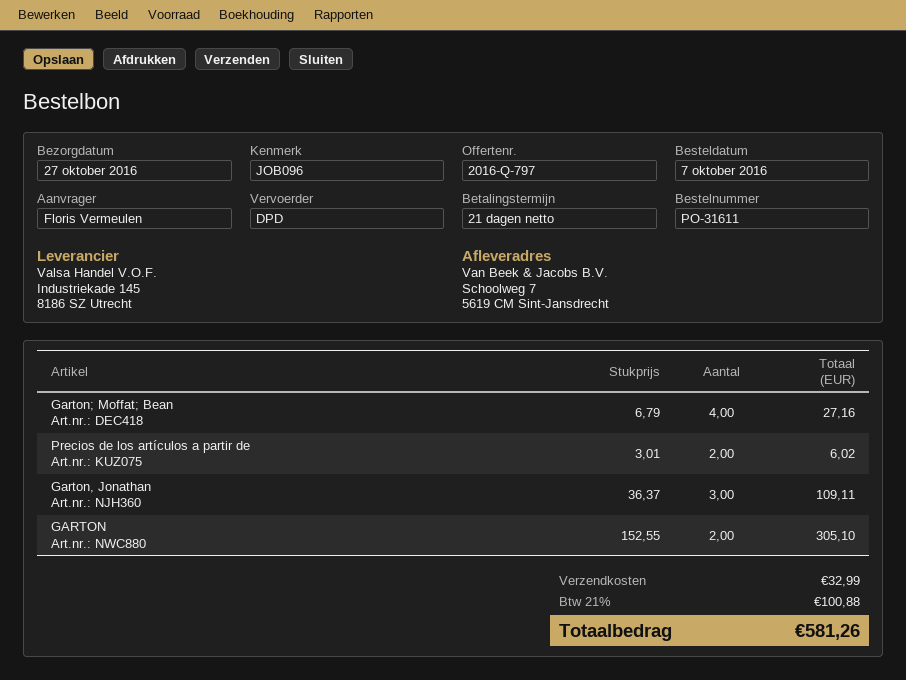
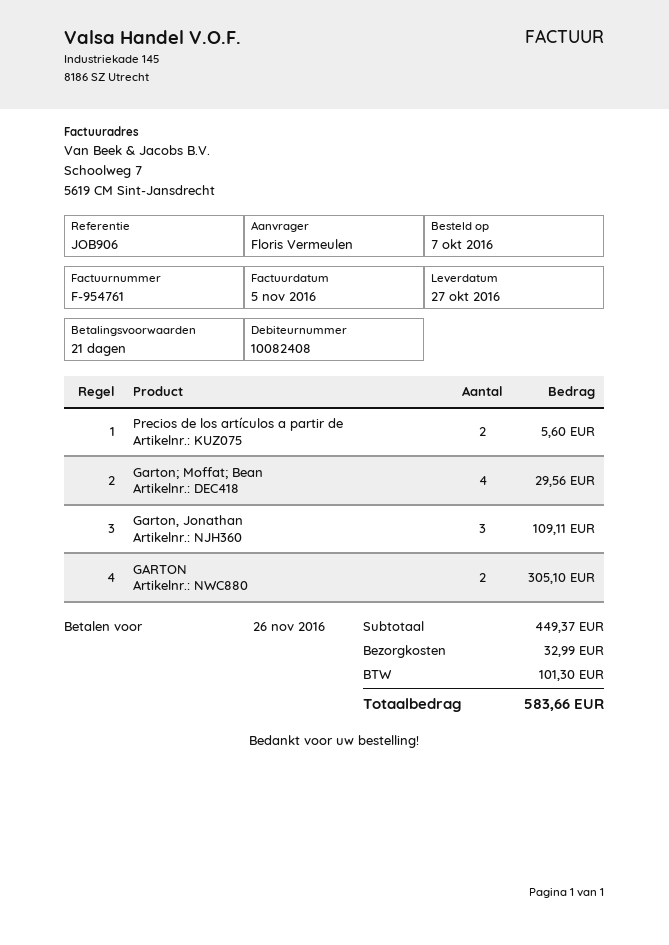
reference: JOB096 -> JOB906
Garton; Moffat; Bean: 4 for 27.16 -> 4 for 29.56
Precios de los artículos a partir de: 2 for 6.02 -> 2 for 5.60
tax: 100.88 -> 101.30
total: 581.26 -> 583.66

